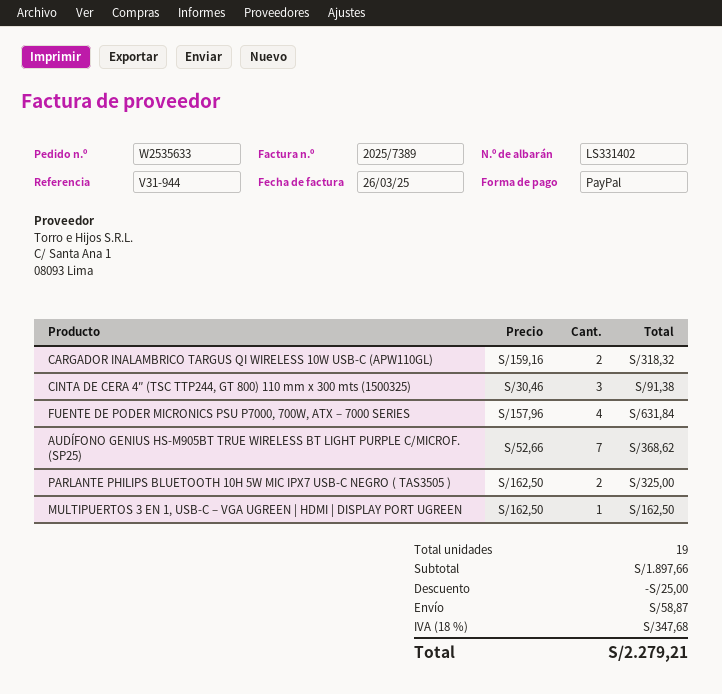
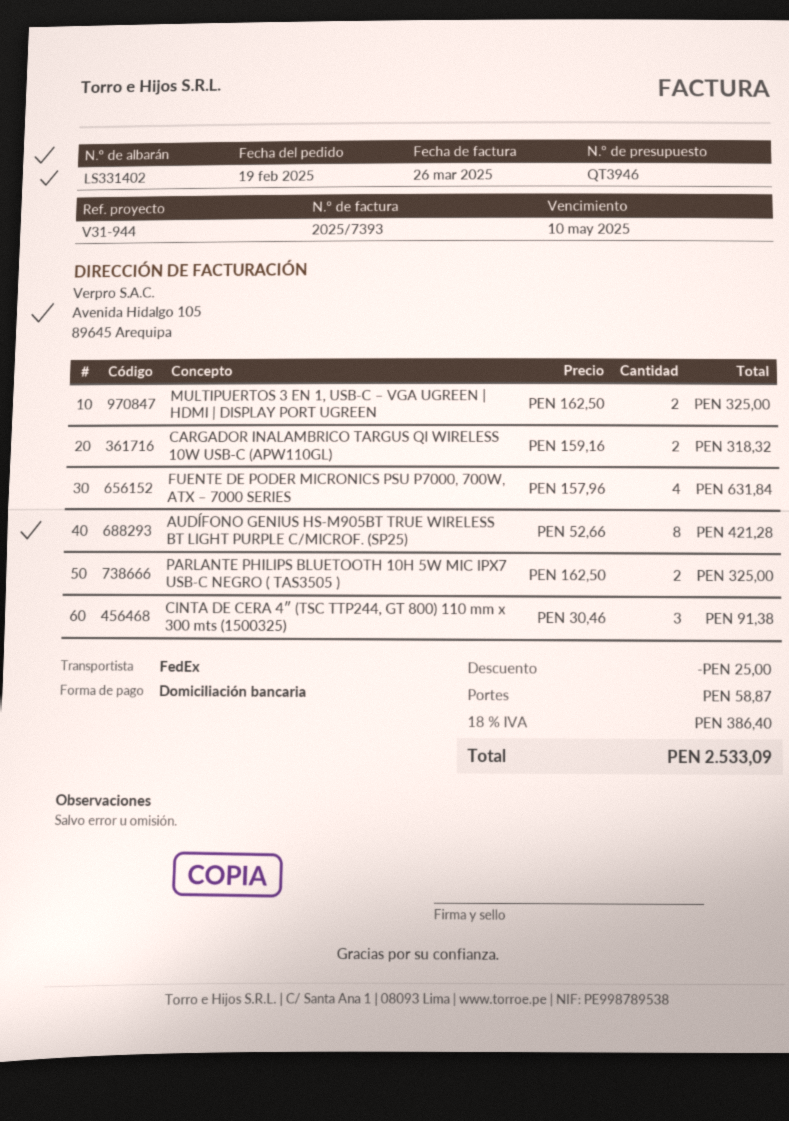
invoice number: 2025/7389 -> 2025/7393
payment method: PayPal -> direct debit
AUDÍFONO GENIUS HS-M905BT TRUE WIRELESS BT LIGHT PURPLE C/MICROF. (SP25): 7 x 52.66 = 368.62 -> 8 x 52.66 = 421.28
MULTIPUERTOS 3 EN 1, USB-C – VGA UGREEN | HDMI | DISPLAY PORT UGREEN: 1 x 162.50 = 162.50 -> 2 x 162.50 = 325.00
tax: 18% = 347.68 -> 18% = 386.40
total: 2279.21 -> 2533.09

